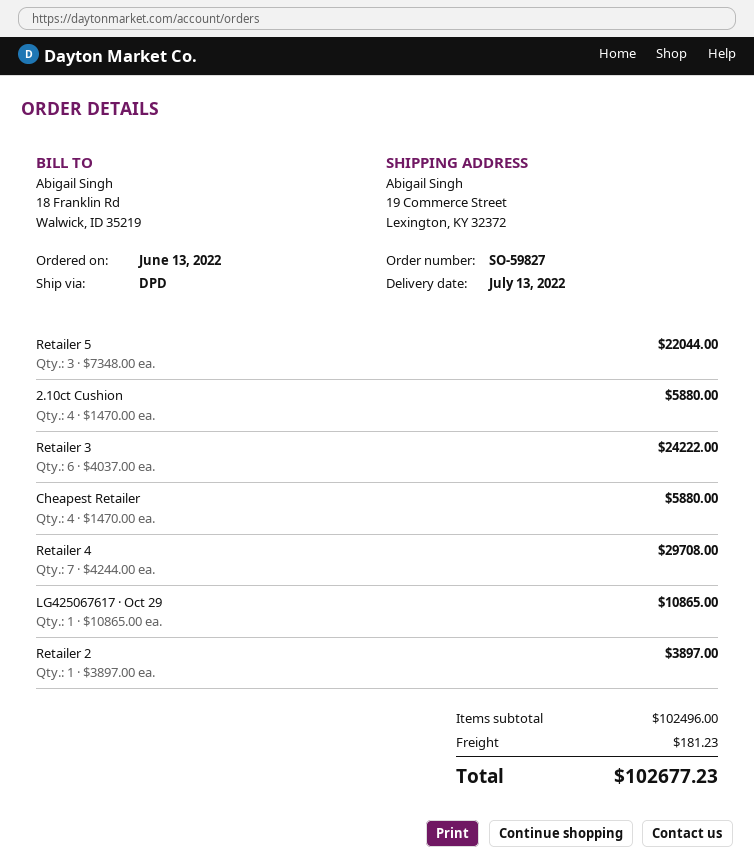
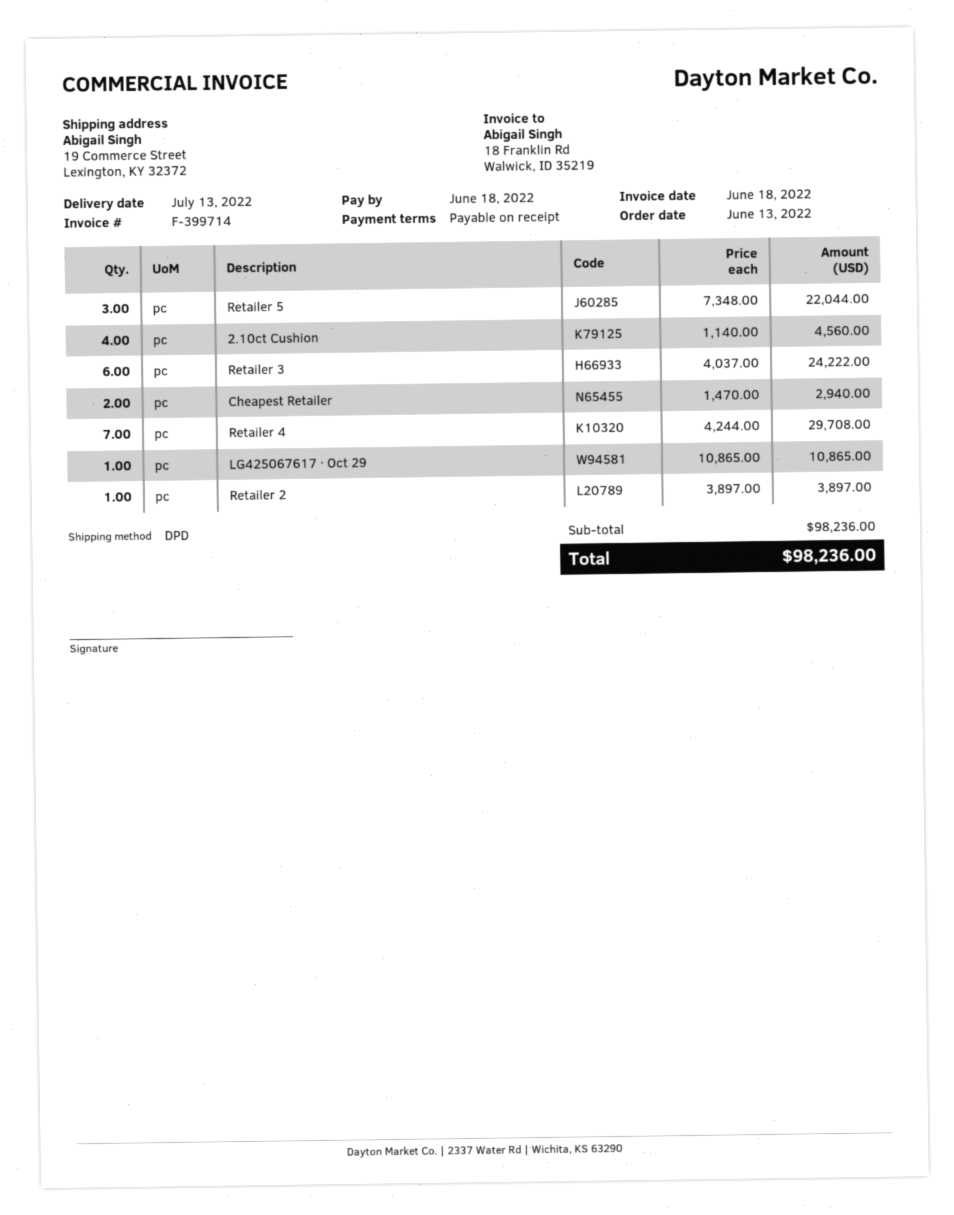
2.10ct Cushion: 4 x 1470.00 = 5880.00 -> 4 x 1140.00 = 4560.00
Cheapest Retailer: 4 x 1470.00 = 5880.00 -> 2 x 1470.00 = 2940.00
subtotal: 102496.00 -> 98236.00
shipping: 181.23 -> none
total: 102677.23 -> 98236.00

